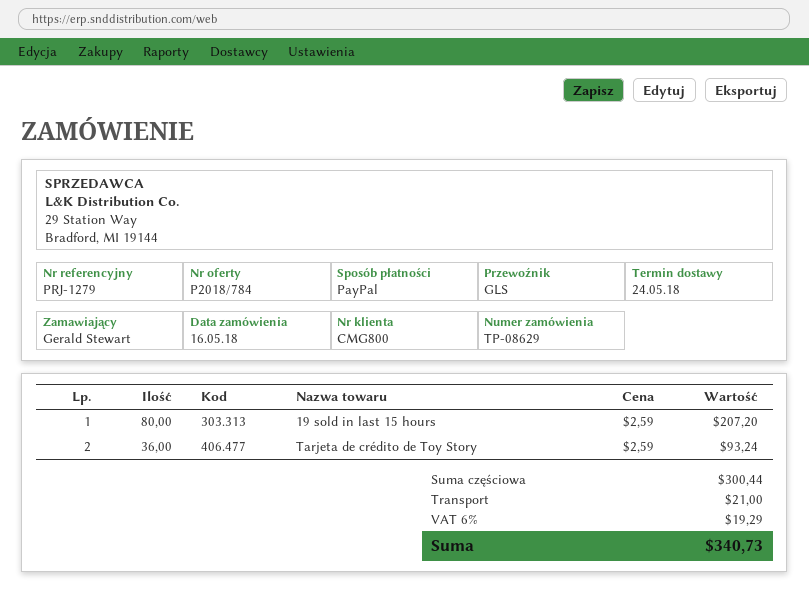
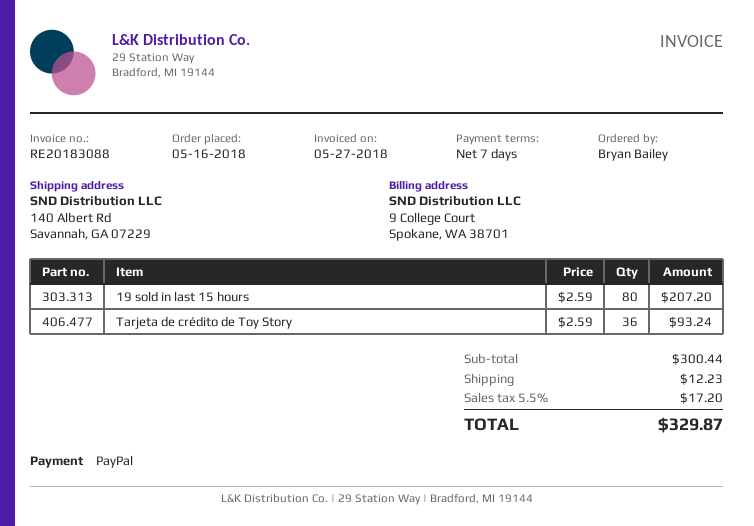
ordered by: Gerald Stewart -> Bryan Bailey
shipping: 21.00 -> 12.23
tax: 6% = 19.29 -> 5.5% = 17.20
total: 340.73 -> 329.87

